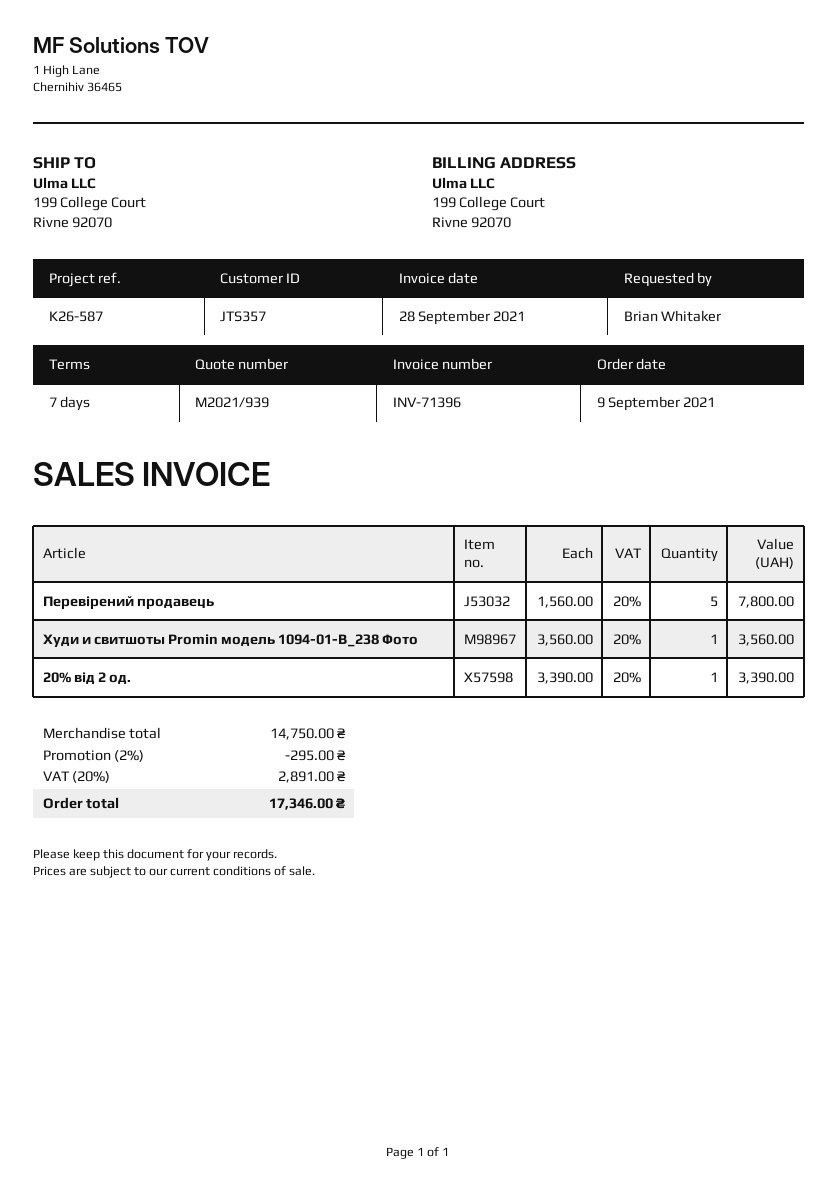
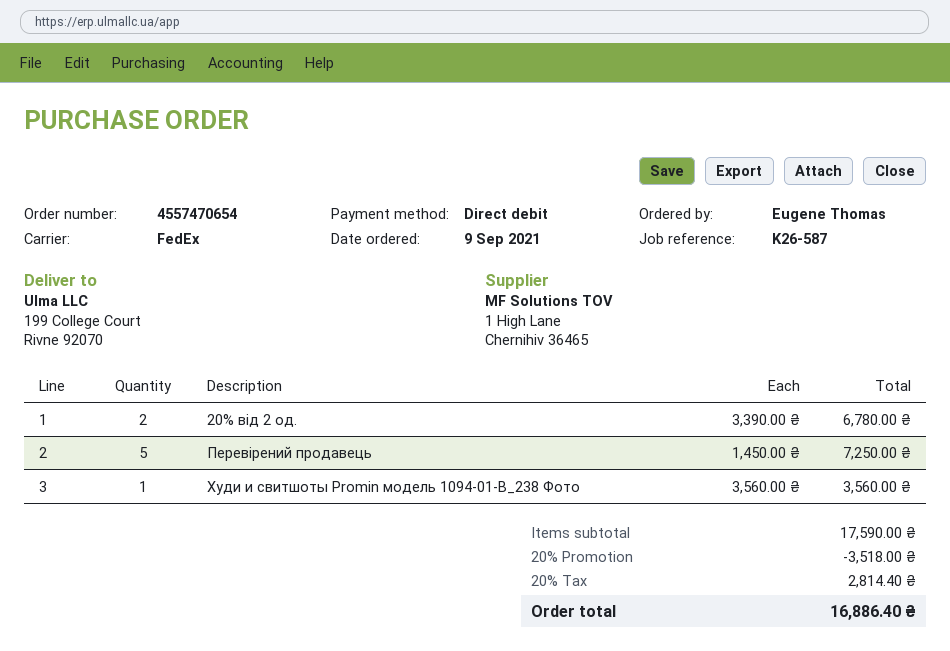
ordered by: Brian Whitaker -> Eugene Thomas
Перевірений продавець: 5 x 1560.00 = 7800.00 -> 5 x 1450.00 = 7250.00
20% від 2 од.: 1 x 3390.00 = 3390.00 -> 2 x 3390.00 = 6780.00
subtotal: 14750.00 -> 17590.00
discount: 2% = 295.00 -> 20% = 3518.00
tax: 20% = 2891.00 -> 20% = 2814.40
total: 17346.00 -> 16886.40

